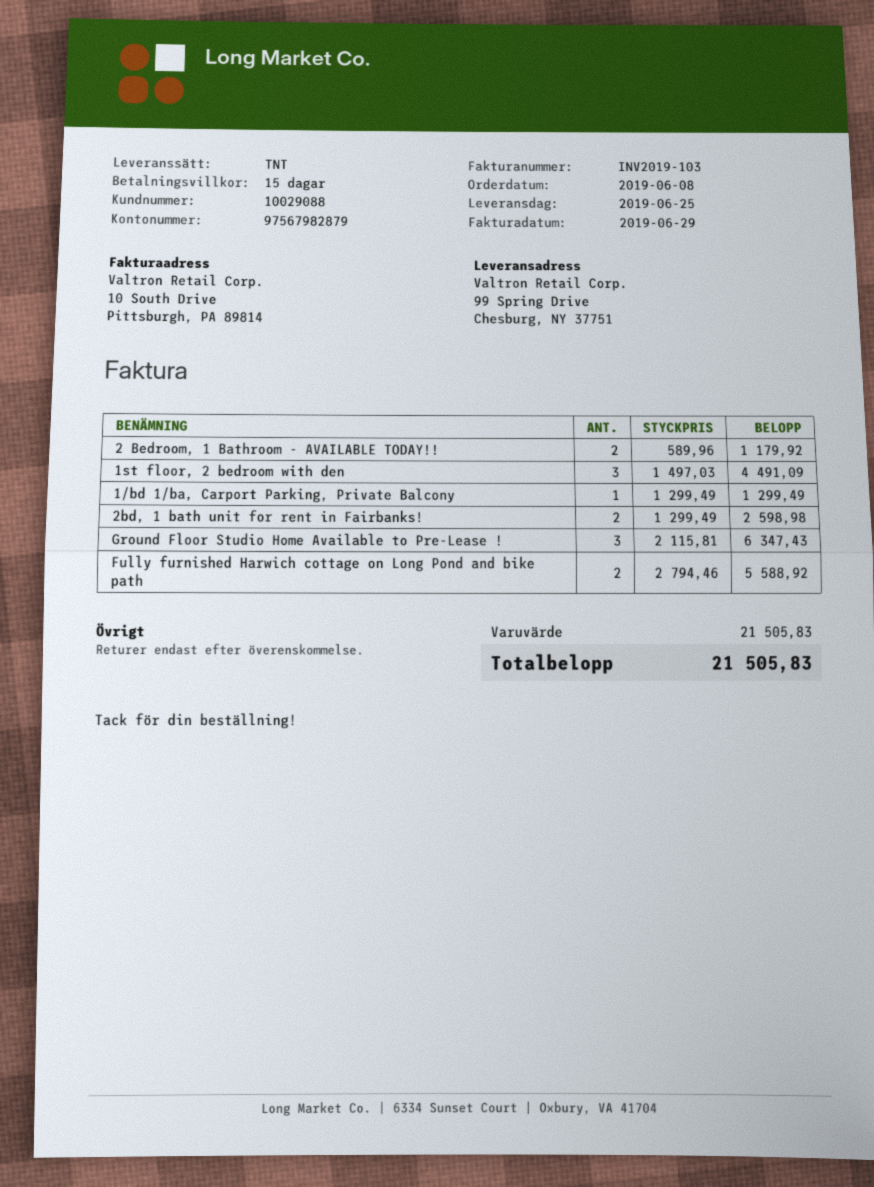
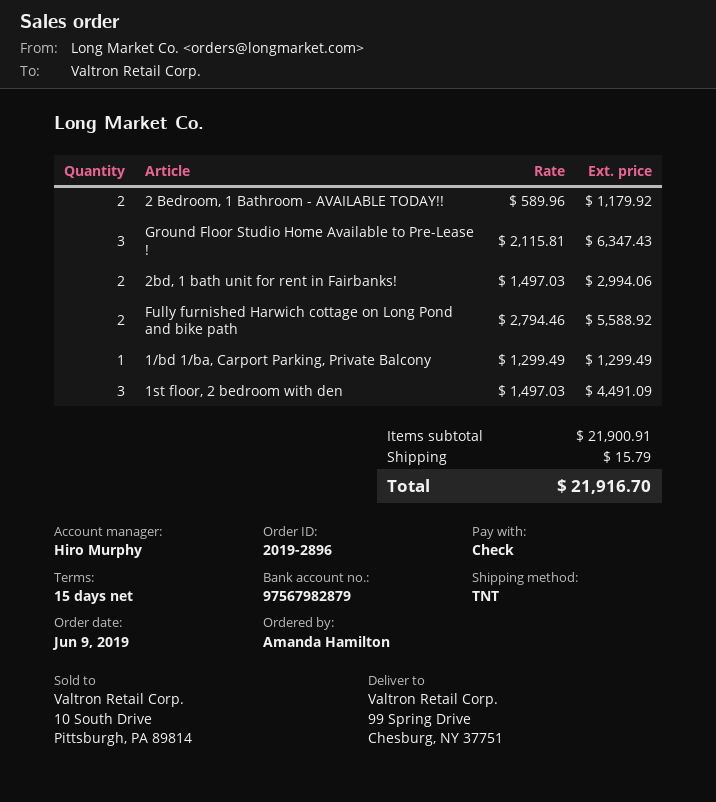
order date: 2019-06-08 -> 2019-06-09
2bd, 1 bath unit for rent in Fairbanks!: 2 x 1299.49 = 2598.98 -> 2 x 1497.03 = 2994.06
subtotal: 21505.83 -> 21900.91
shipping: none -> 15.79
total: 21505.83 -> 21916.70

